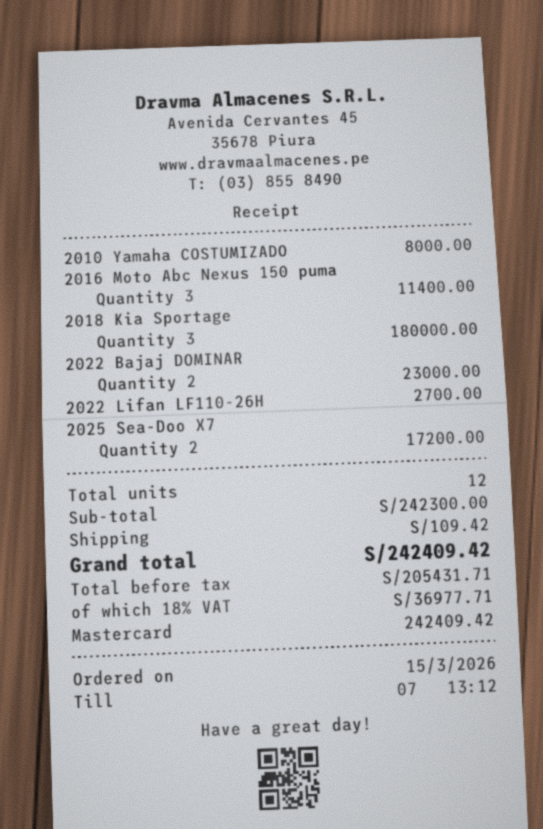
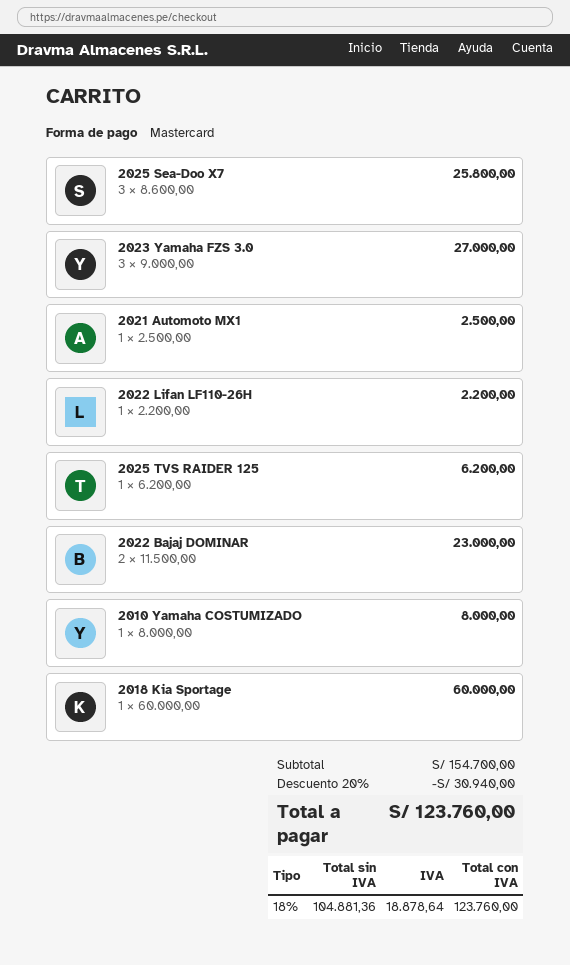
2016 Moto Abc Nexus 150 puma: 3 for 11400.00 -> none
2018 Kia Sportage: 3 for 180000.00 -> 1 for 60000.00
2022 Lifan LF110-26H: 1 for 2700.00 -> 1 for 2200.00
2025 Sea-Doo X7: 2 for 17200.00 -> 3 for 25800.00
2023 Yamaha FZS 3.0: none -> 3 for 27000.00
2021 Automoto MX1: none -> 1 for 2500.00
2025 TVS RAIDER 125: none -> 1 for 6200.00
subtotal: 242300.00 -> 154700.00
discount: none -> 20% = 30940.00
shipping: 109.42 -> none
net: 205431.71 -> 104881.36
tax: 18% = 36977.71 -> 18% = 18878.64
total: 242409.42 -> 123760.00

